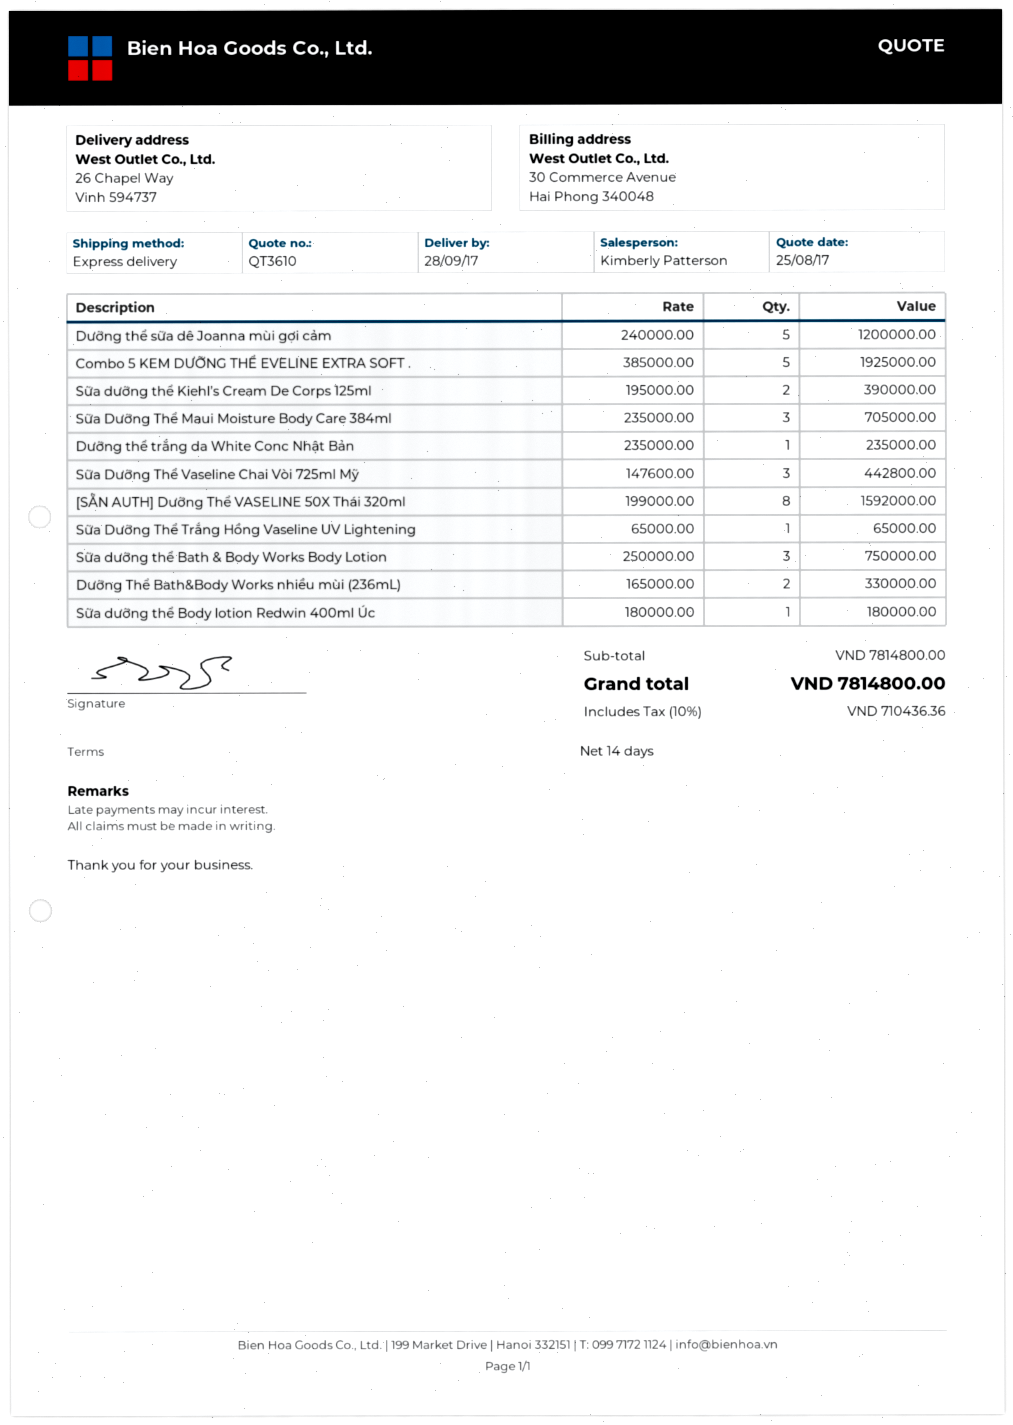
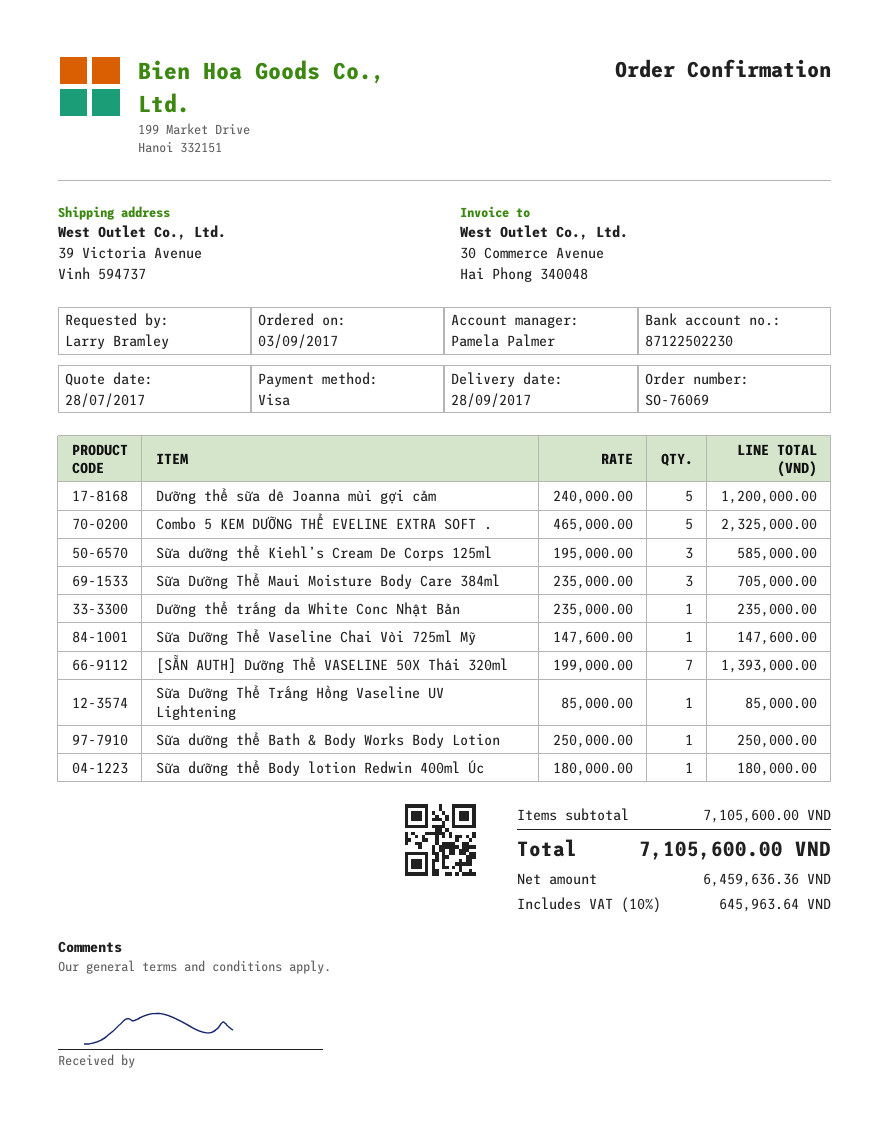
quote date: 2017-08-25 -> 2017-07-28
sales rep: Kimberly Patterson -> Pamela Palmer
ship to: 26 Chapel Way, Vinh 594737 -> 39 Victoria Avenue, Vinh 594737
Combo 5 KEM DƯỠNG THỂ EVELINE EXTRA SOFT .: 5 x 385000.00 = 1925000.00 -> 5 x 465000.00 = 2325000.00
Sữa dưỡng thể Kiehl’s Cream De Corps 125ml: 2 x 195000.00 = 390000.00 -> 3 x 195000.00 = 585000.00
Sữa Dưỡng Thể Vaseline Chai Vòi 725ml Mỹ: 3 x 147600.00 = 442800.00 -> 1 x 147600.00 = 147600.00
[SẴN AUTH] Dưỡng Thể VASELINE 50X Thái 320ml: 8 x 199000.00 = 1592000.00 -> 7 x 199000.00 = 1393000.00
Sữa Dưỡng Thể Trắng Hồng Vaseline UV Lightening: 1 x 65000.00 = 65000.00 -> 1 x 85000.00 = 85000.00
Sữa dưỡng thể Bath & Body Works Body Lotion: 3 x 250000.00 = 750000.00 -> 1 x 250000.00 = 250000.00
Dưỡng Thể Bath&Body Works nhiều mùi (236mL): 2 x 165000.00 = 330000.00 -> none
subtotal: 7814800.00 -> 7105600.00
tax: 10% = 710436.36 -> 10% = 645963.64
total: 7814800.00 -> 7105600.00

